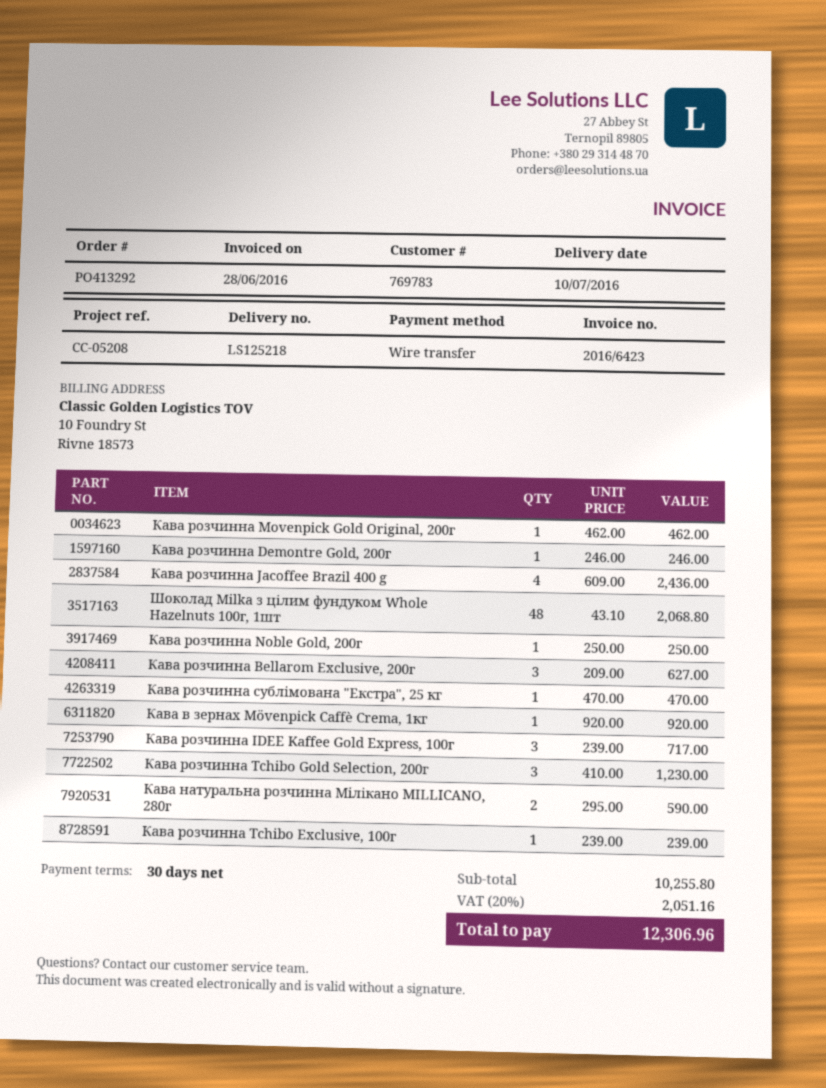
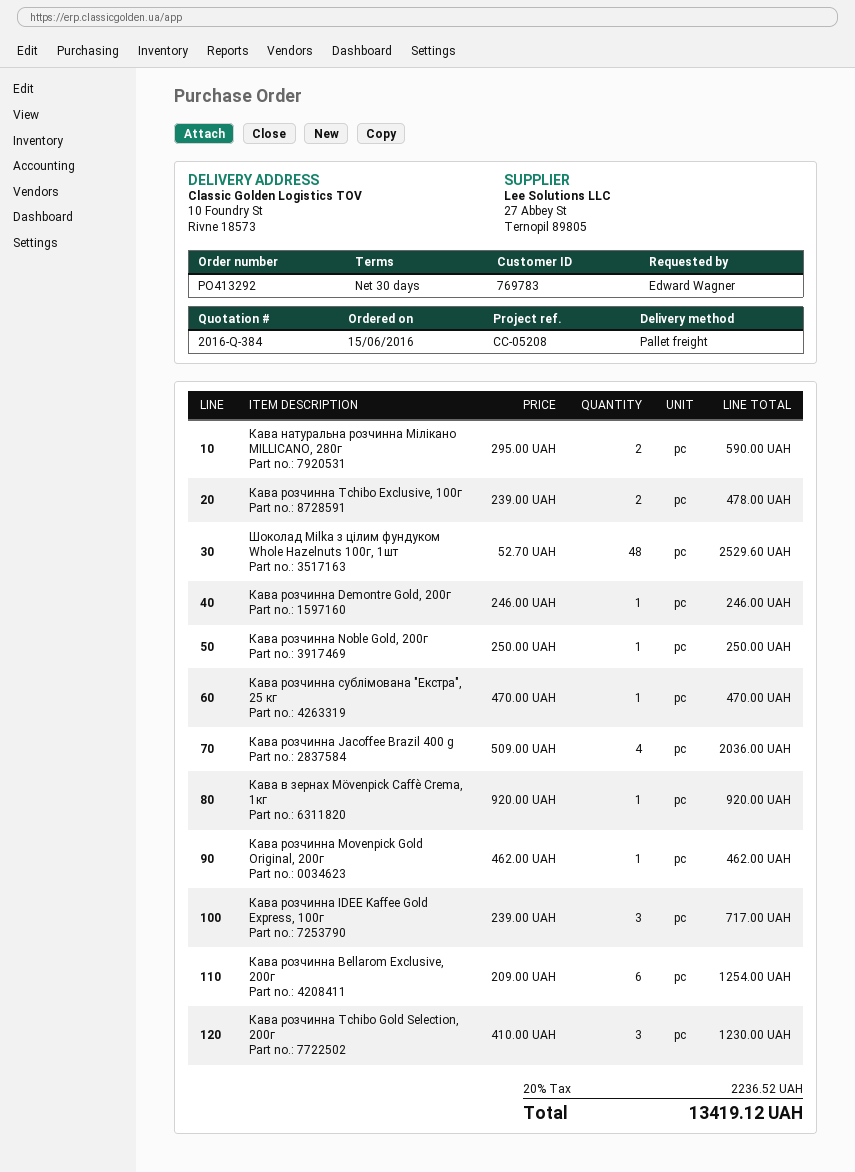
Кава розчинна Jacoffee Brazil 400 g: 4 x 609.00 = 2436.00 -> 4 x 509.00 = 2036.00
Шоколад Milka з цілим фундуком Whole Hazelnuts 100г, 1шт: 48 x 43.10 = 2068.80 -> 48 x 52.70 = 2529.60
Кава розчинна Bellarom Exclusive, 200г: 3 x 209.00 = 627.00 -> 6 x 209.00 = 1254.00
Кава розчинна Tchibo Exclusive, 100г: 1 x 239.00 = 239.00 -> 2 x 239.00 = 478.00
tax: 20% = 2051.16 -> 20% = 2236.52
total: 12306.96 -> 13419.12

